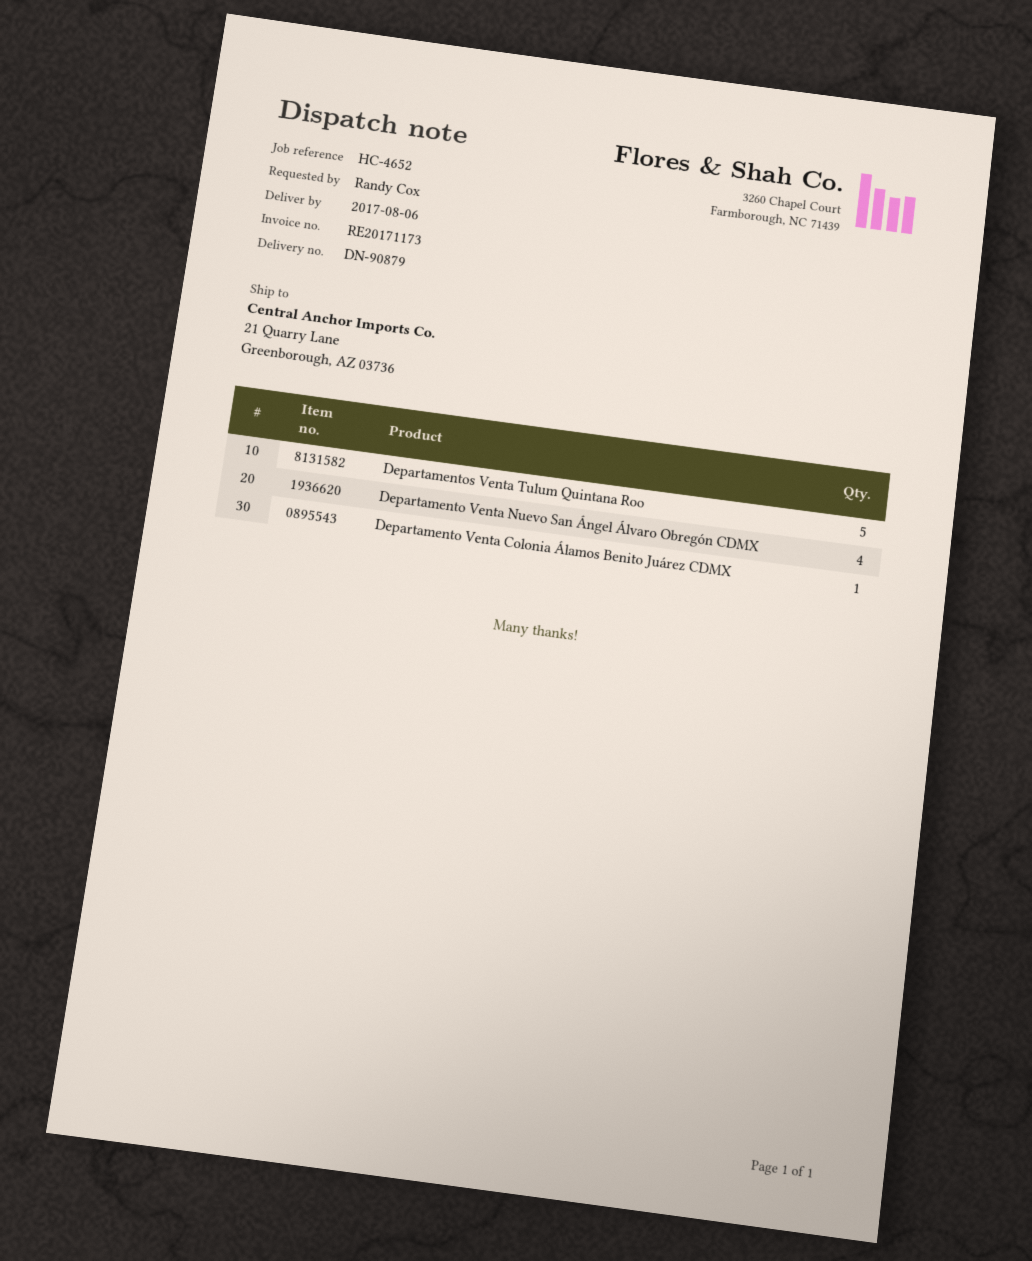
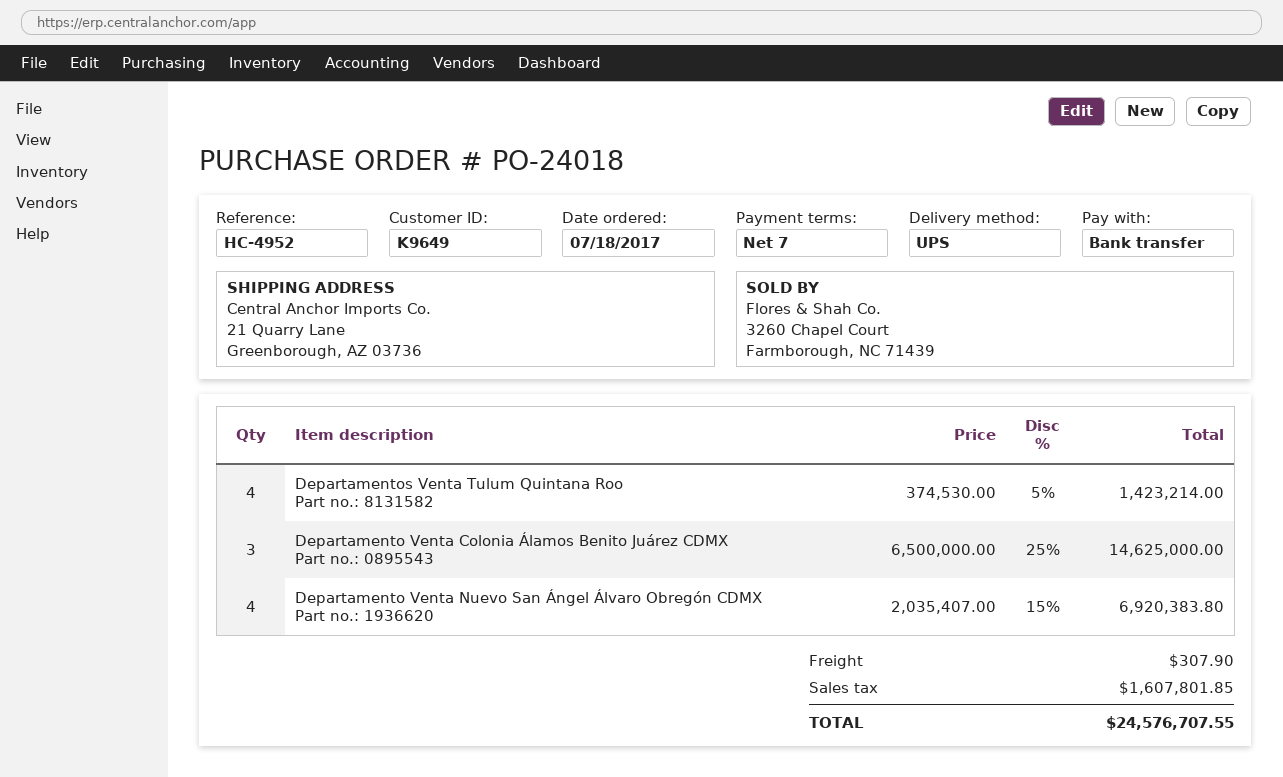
reference: HC-4652 -> HC-4952
Departamentos Venta Tulum Quintana Roo: 5 -> 4
Departamento Venta Colonia Álamos Benito Juárez CDMX: 1 -> 3

